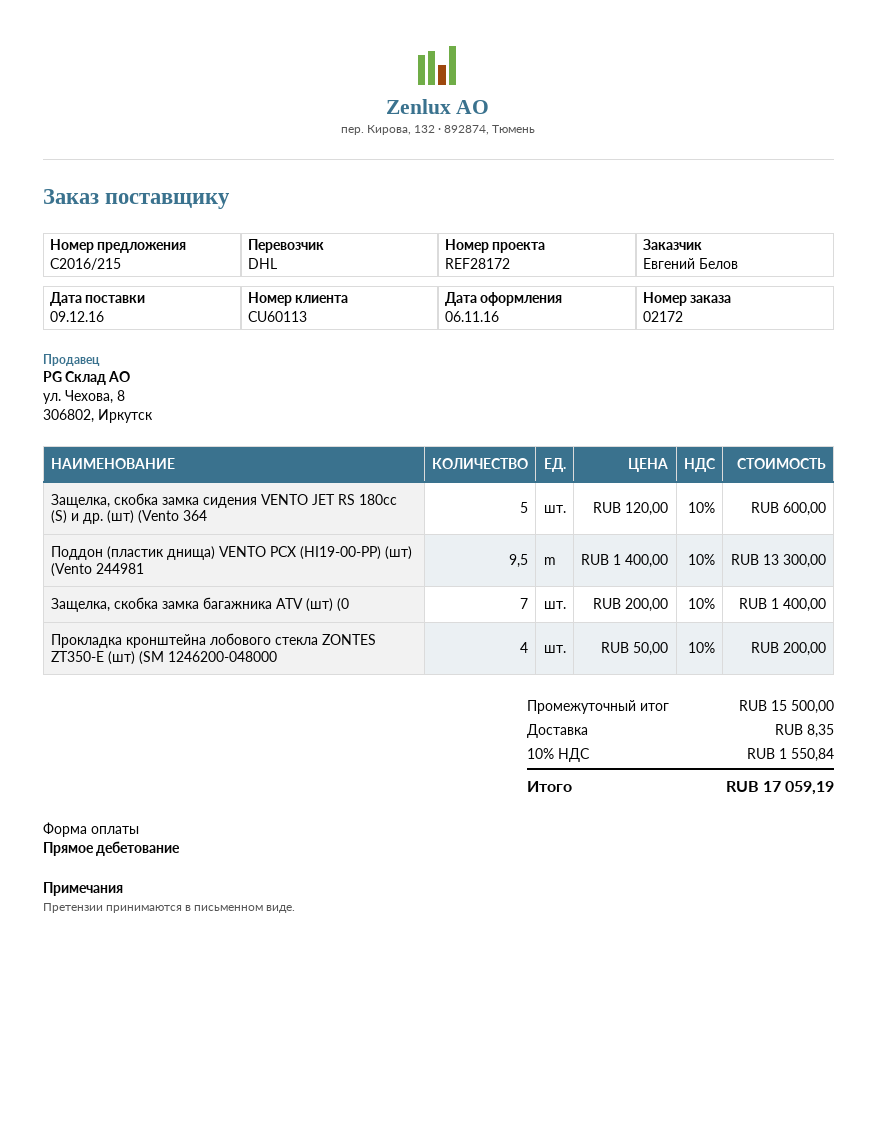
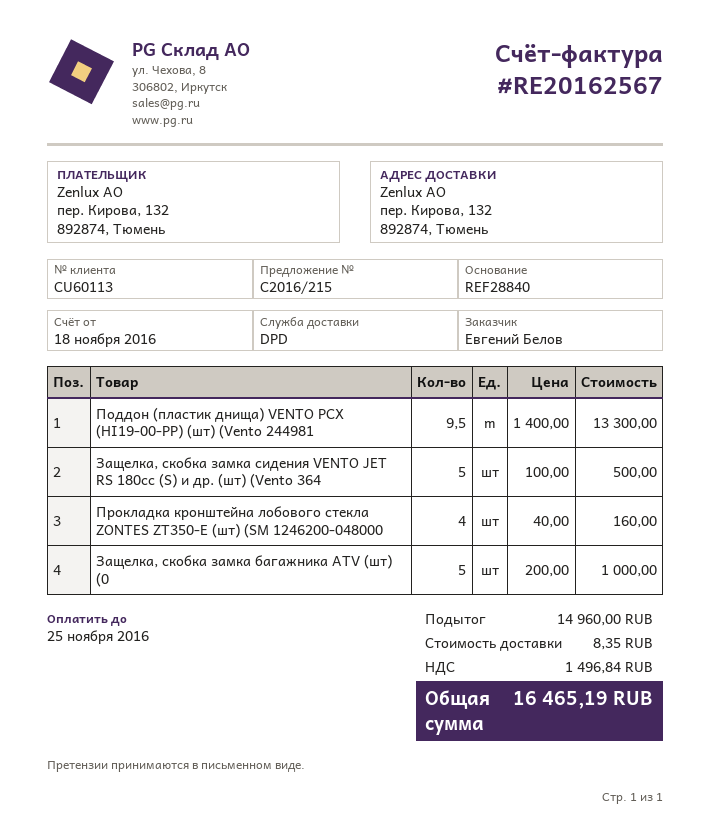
reference: REF28172 -> REF28840
shipping method: DHL -> DPD
Защелка, скобка замка сидения VENTO JET RS 180cc (S) и др. (шт) (Vento 364: 5 x 120.00 = 600.00 -> 5 x 100.00 = 500.00
Защелка, скобка замка багажника ATV (шт) (0: 7 x 200.00 = 1400.00 -> 5 x 200.00 = 1000.00
Прокладка кронштейна лобового стекла ZONTES ZT350-E (шт) (SM 1246200-048000: 4 x 50.00 = 200.00 -> 4 x 40.00 = 160.00
subtotal: 15500.00 -> 14960.00
tax: 1550.84 -> 1496.84
total: 17059.19 -> 16465.19

